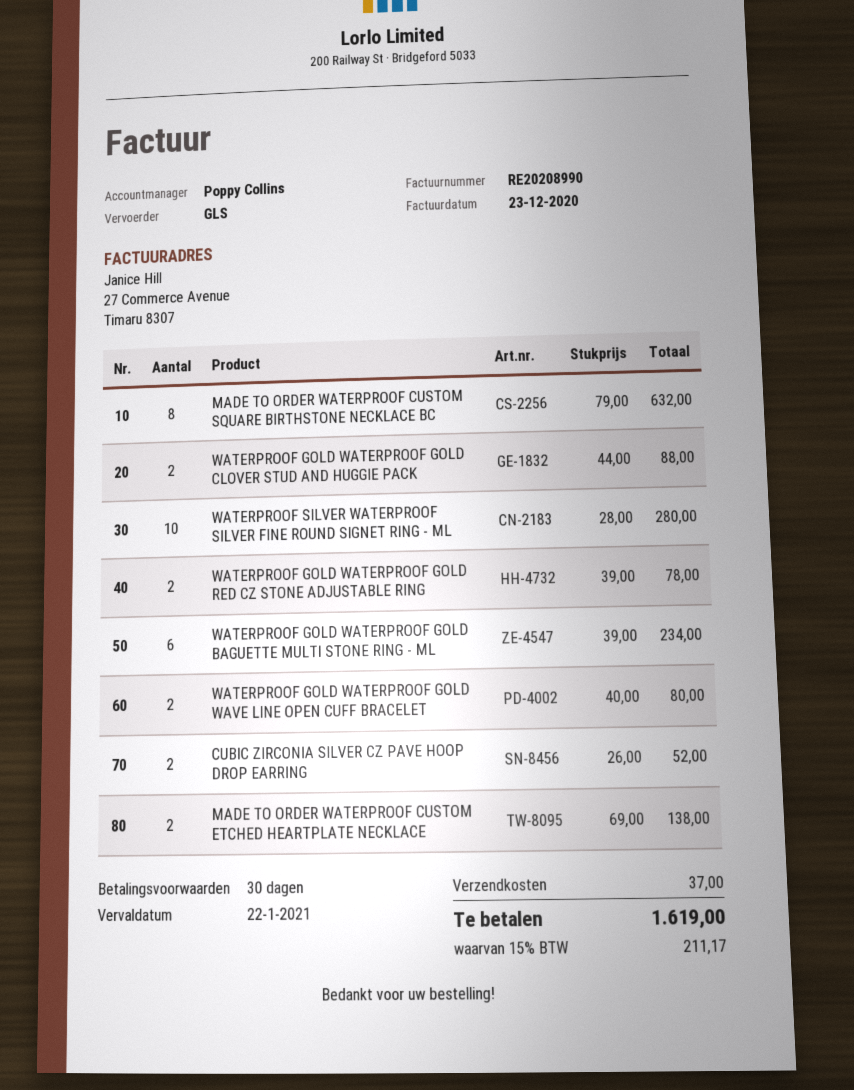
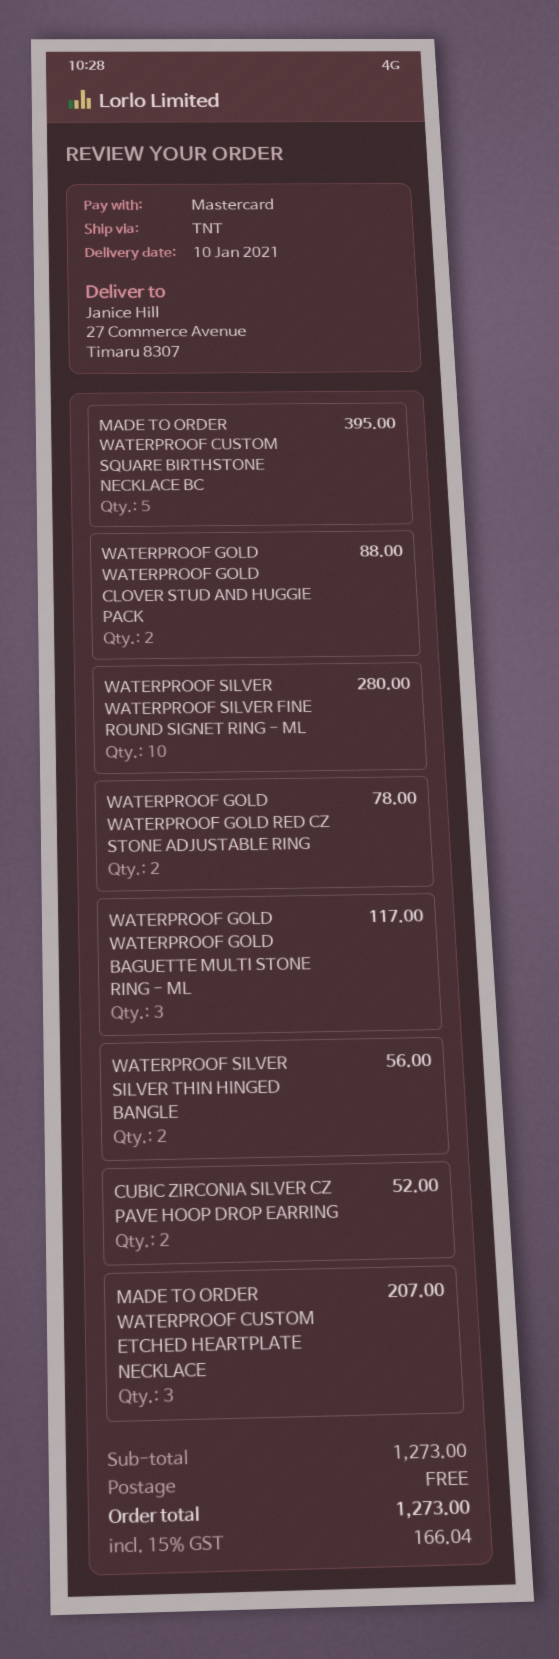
shipping method: GLS -> TNT
MADE TO ORDER WATERPROOF CUSTOM SQUARE BIRTHSTONE NECKLACE BC: 8 for 632.00 -> 5 for 395.00
WATERPROOF GOLD WATERPROOF GOLD BAGUETTE MULTI STONE RING - ML: 6 for 234.00 -> 3 for 117.00
WATERPROOF GOLD WATERPROOF GOLD WAVE LINE OPEN CUFF BRACELET: 2 for 80.00 -> none
MADE TO ORDER WATERPROOF CUSTOM ETCHED HEARTPLATE NECKLACE: 2 for 138.00 -> 3 for 207.00
WATERPROOF SILVER SILVER THIN HINGED BANGLE: none -> 2 for 56.00
shipping: 37.00 -> 0.00
tax: 15% = 211.17 -> 15% = 166.04
total: 1619.00 -> 1273.00

